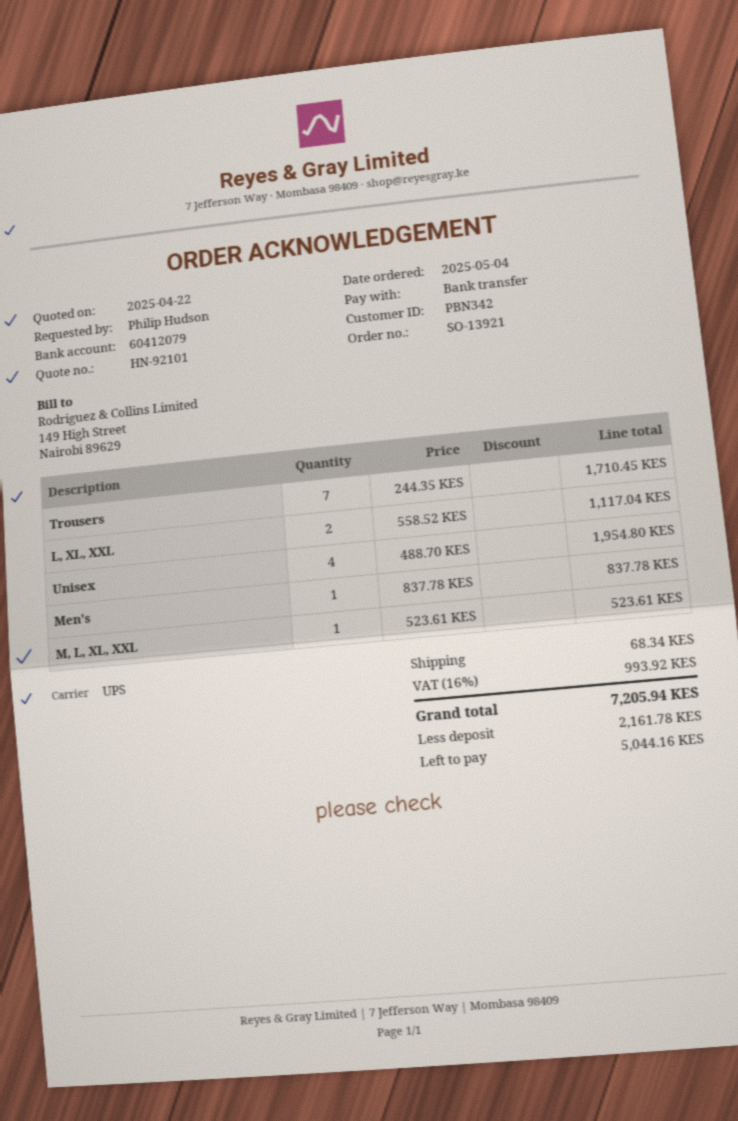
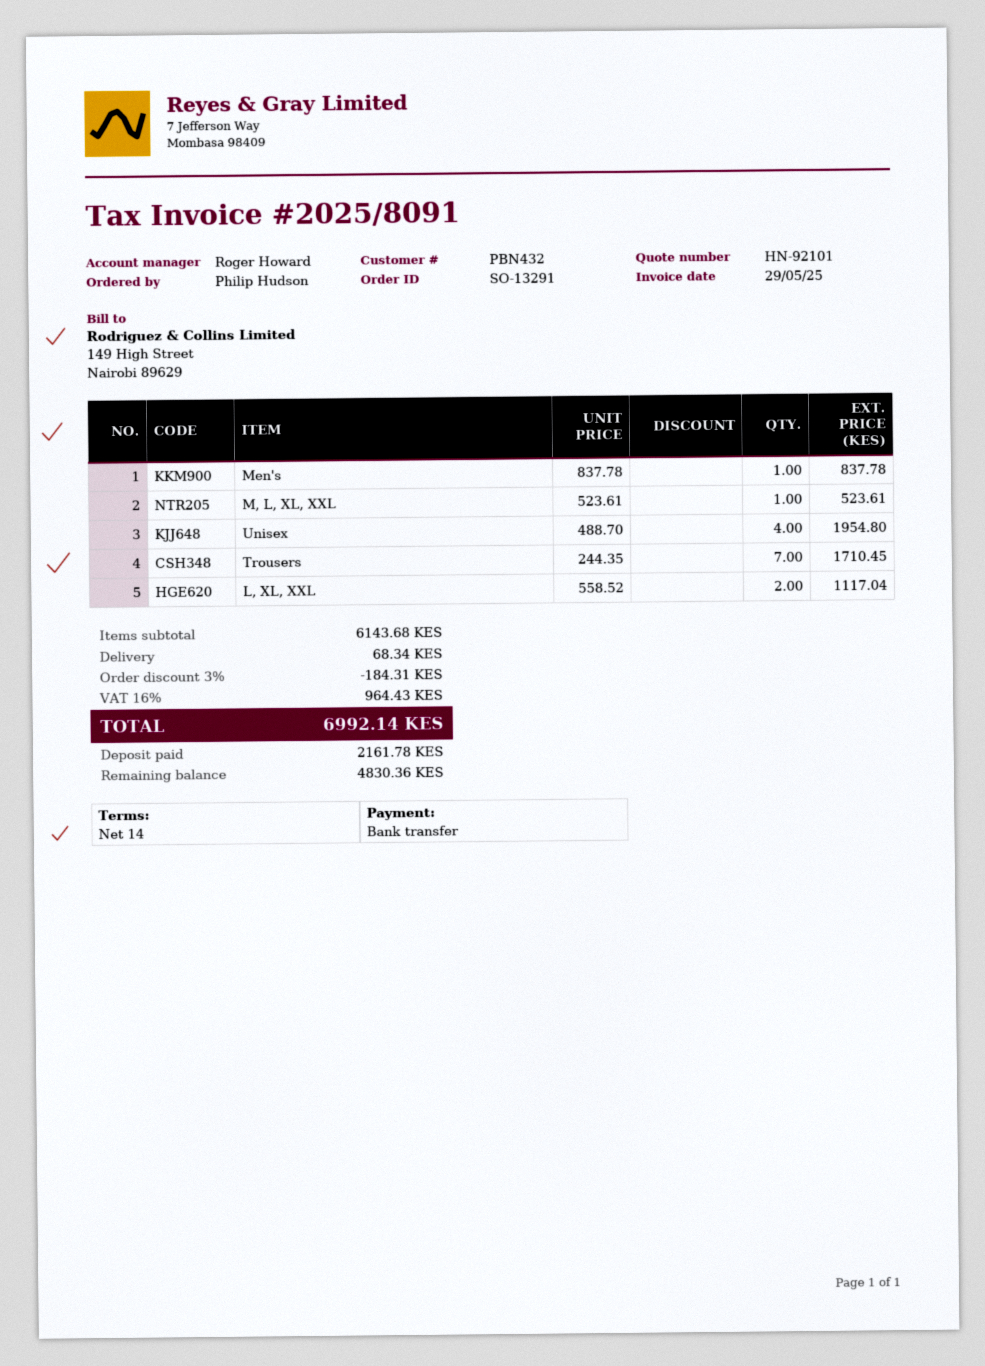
order number: SO-13921 -> SO-13291
customer number: PBN342 -> PBN432
discount: none -> 3% = 184.31
tax: 16% = 993.92 -> 16% = 964.43
total: 7205.94 -> 6992.14
balance: 5044.16 -> 4830.36

